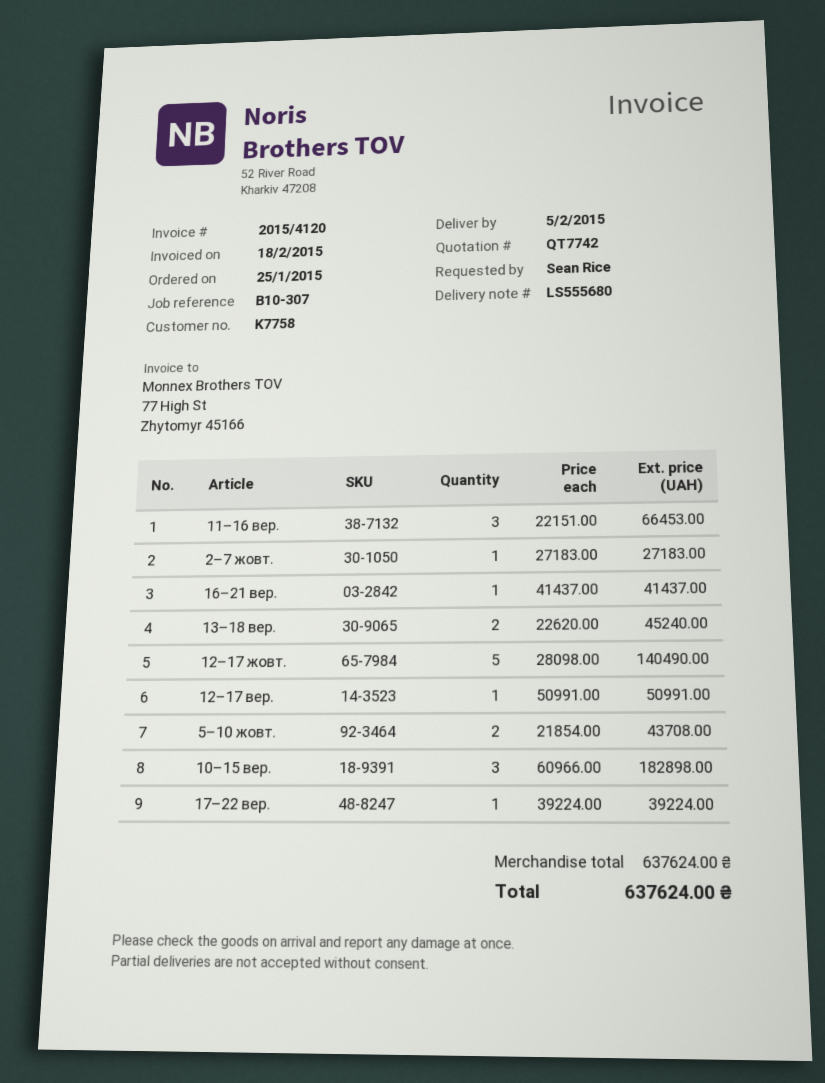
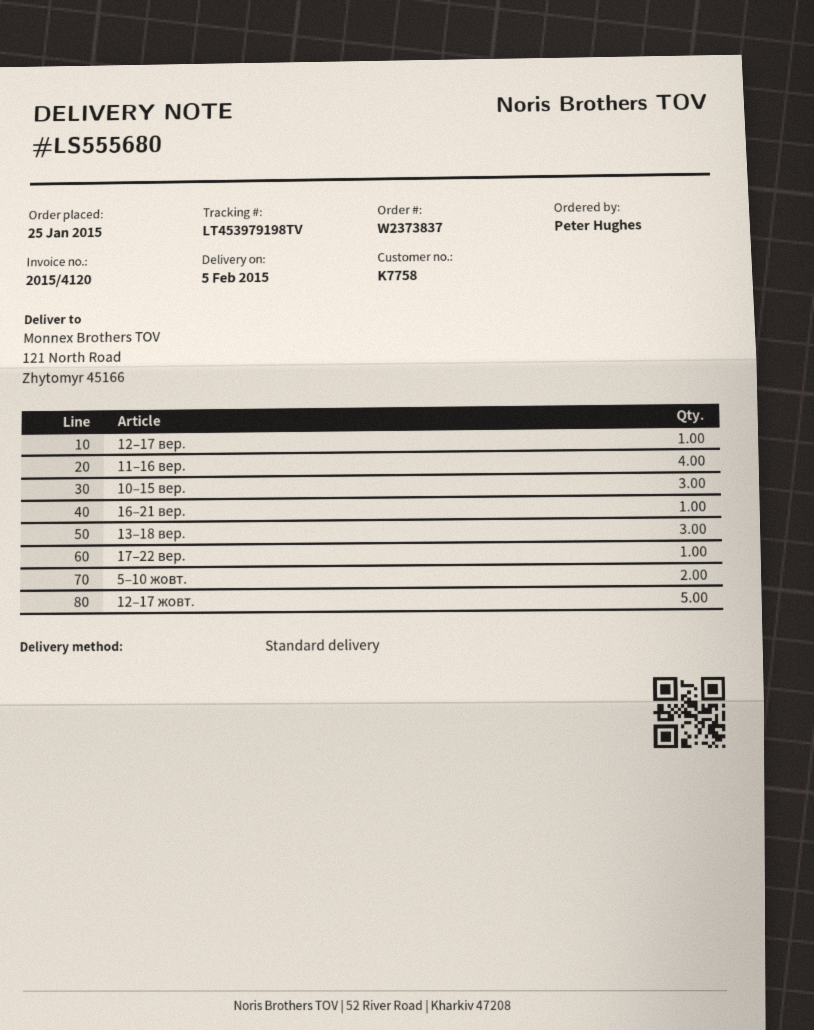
ordered by: Sean Rice -> Peter Hughes
11–16 вер.: 3 -> 4
2–7 жовт.: 1 -> none
13–18 вер.: 2 -> 3

